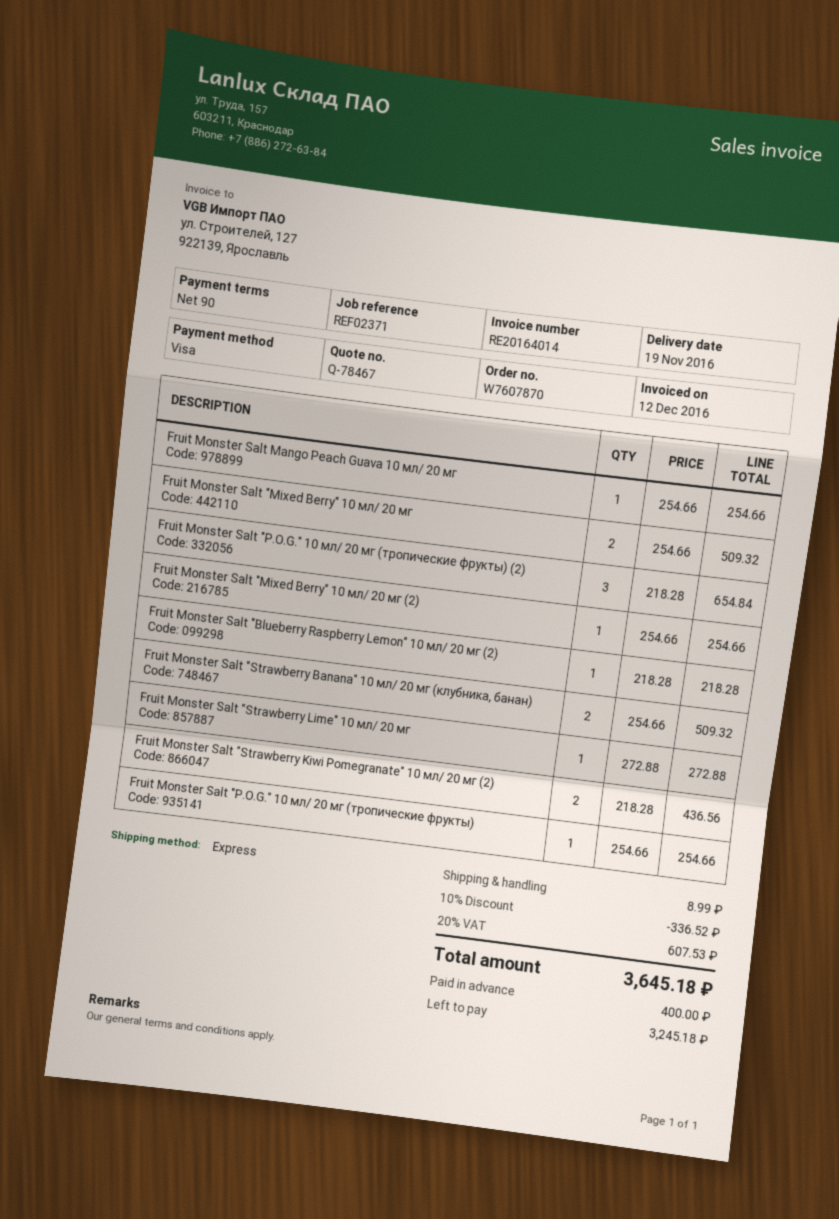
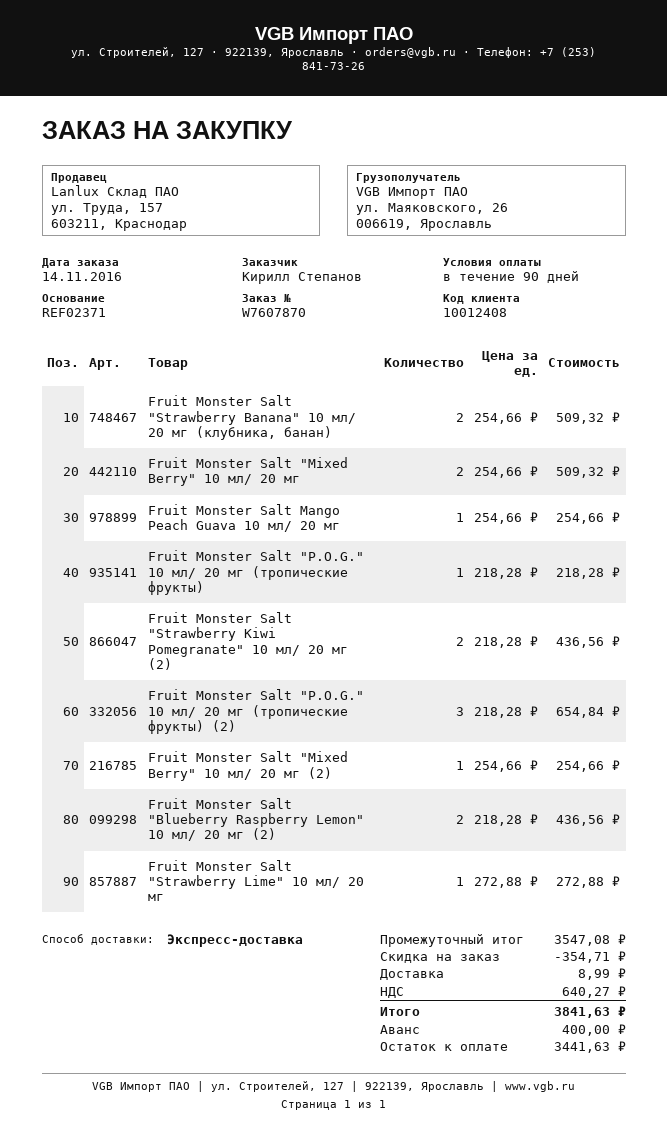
Fruit Monster Salt "Blueberry Raspberry Lemon" 10 мл/ 20 мг (2): 1 x 218.28 = 218.28 -> 2 x 218.28 = 436.56
Fruit Monster Salt "P.O.G." 10 мл/ 20 мг (тропические фрукты): 1 x 254.66 = 254.66 -> 1 x 218.28 = 218.28
discount: 336.52 -> 354.71
tax: 607.53 -> 640.27
total: 3645.18 -> 3841.63
balance: 3245.18 -> 3441.63

